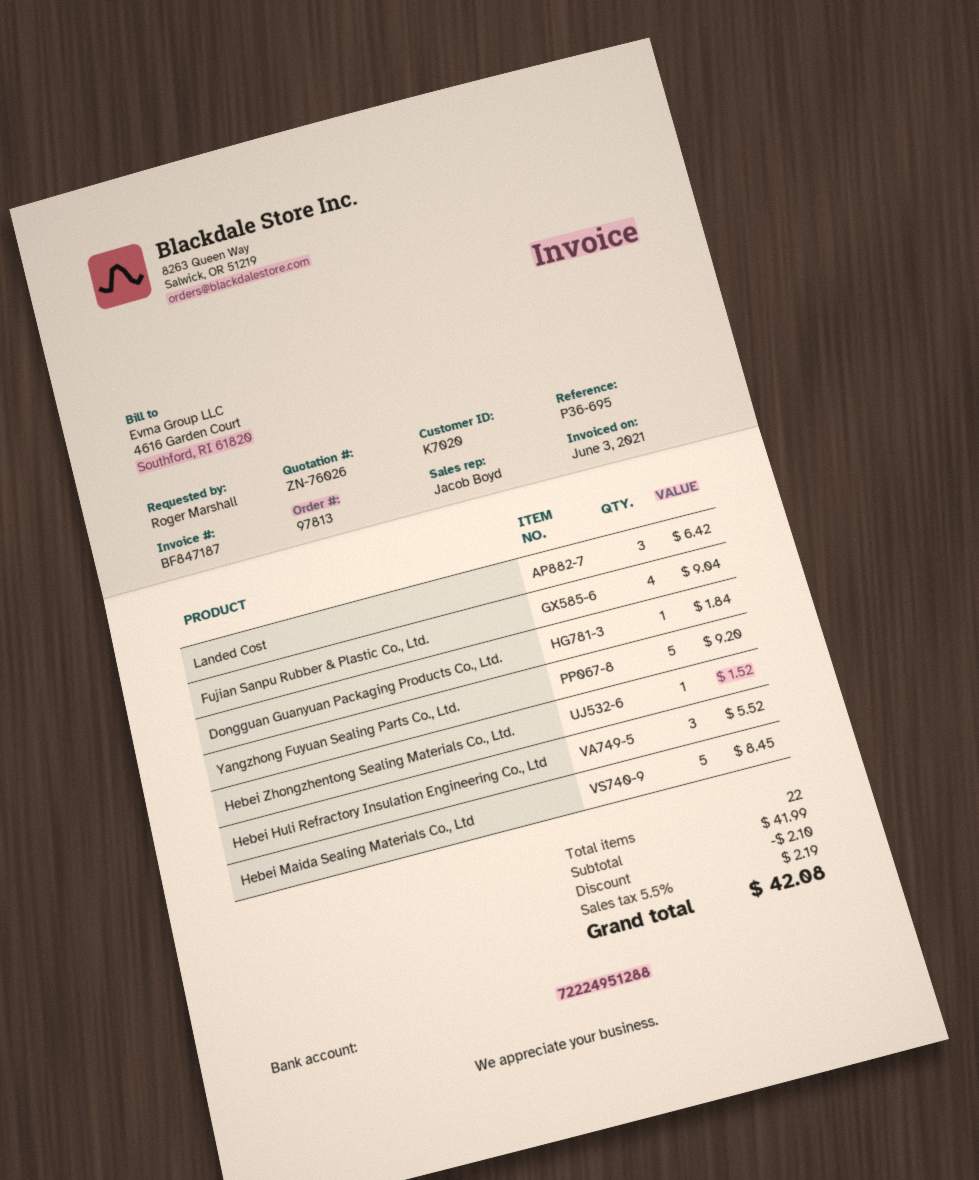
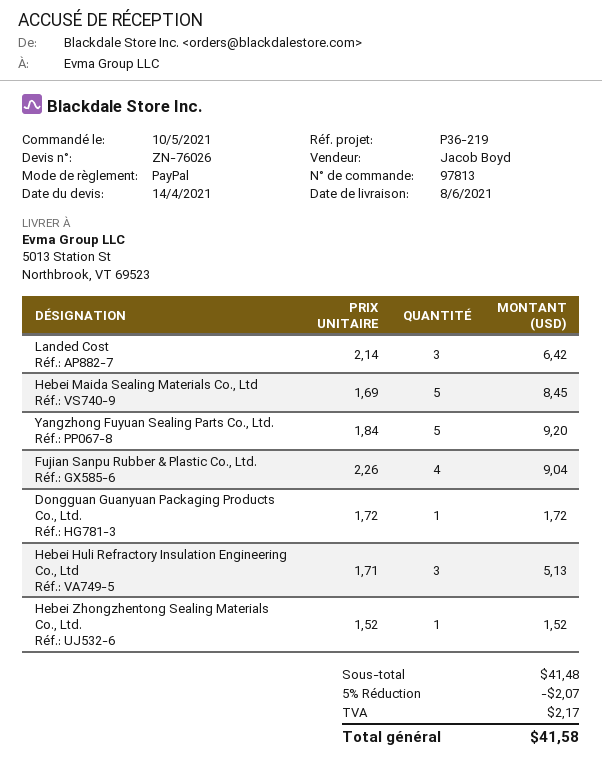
reference: P36-695 -> P36-219
Dongguan Guanyuan Packaging Products Co., Ltd.: 1 for 1.84 -> 1 for 1.72
Hebei Huli Refractory Insulation Engineering Co., Ltd: 3 for 5.52 -> 3 for 5.13
subtotal: 41.99 -> 41.48
discount: 2.10 -> 2.07
tax: 2.19 -> 2.17
total: 42.08 -> 41.58

